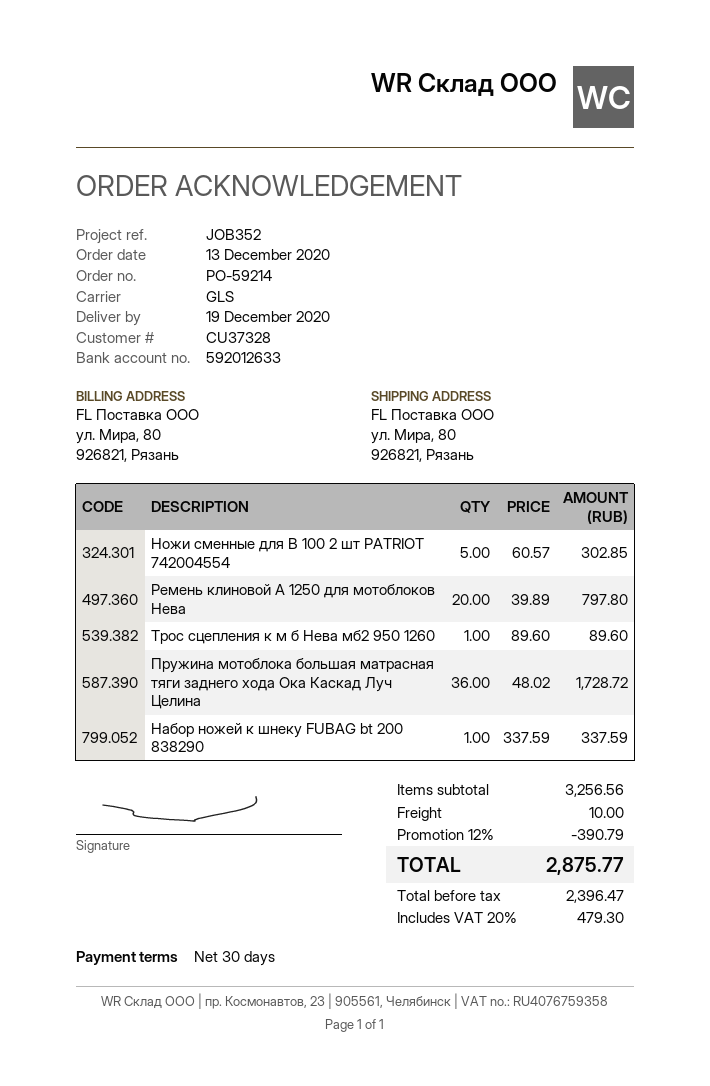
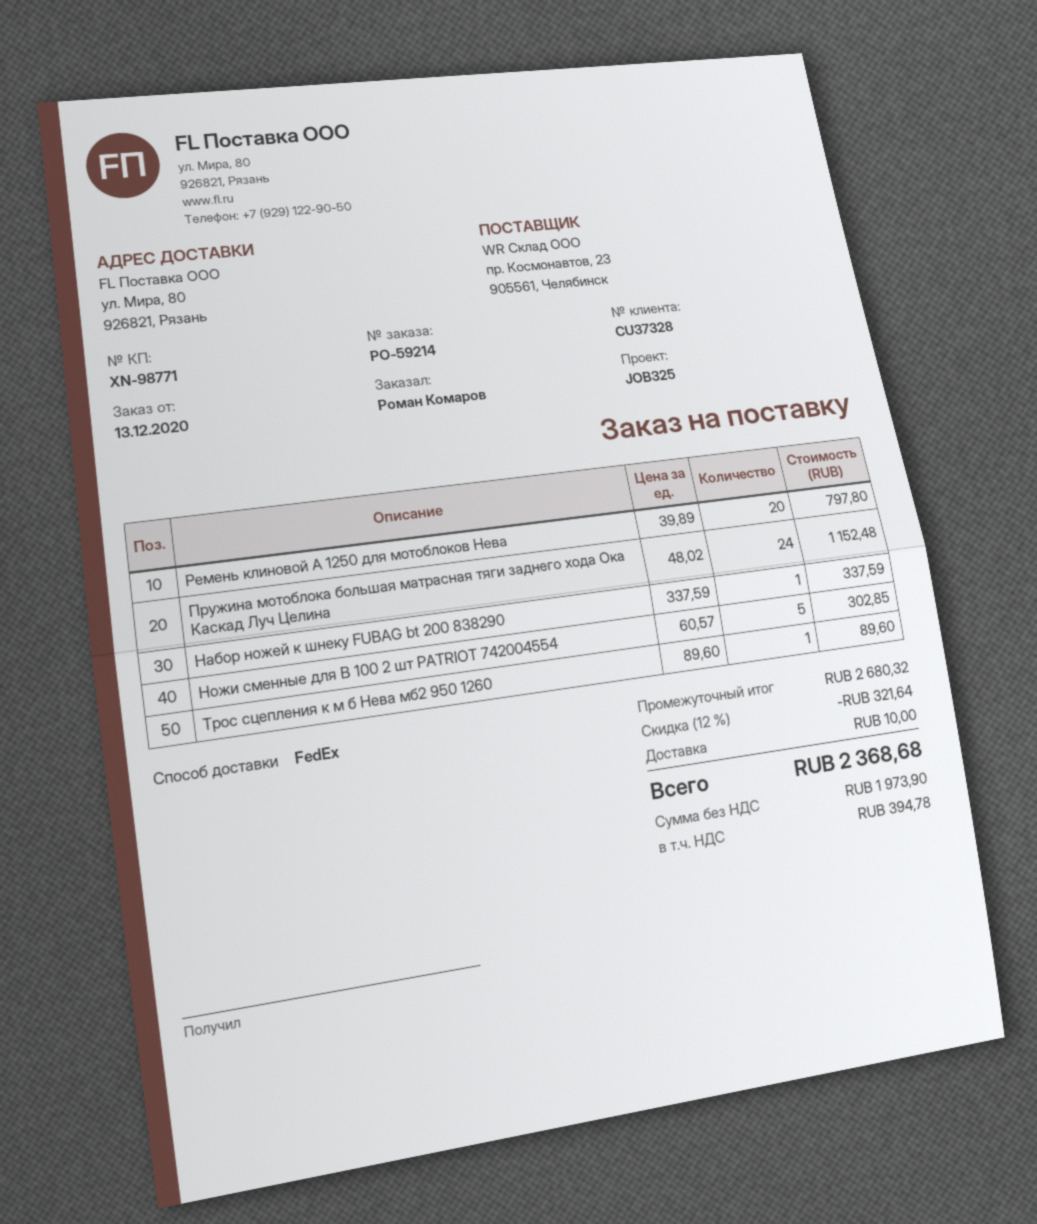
reference: JOB352 -> JOB325
shipping method: GLS -> FedEx
Пружина мотоблока большая матрасная тяги заднего хода Ока Каскад Луч Целина: 36 x 48.02 = 1728.72 -> 24 x 48.02 = 1152.48
subtotal: 3256.56 -> 2680.32
discount: 12% = 390.79 -> 12% = 321.64
net: 2396.47 -> 1973.90
tax: 479.30 -> 394.78
total: 2875.77 -> 2368.68

